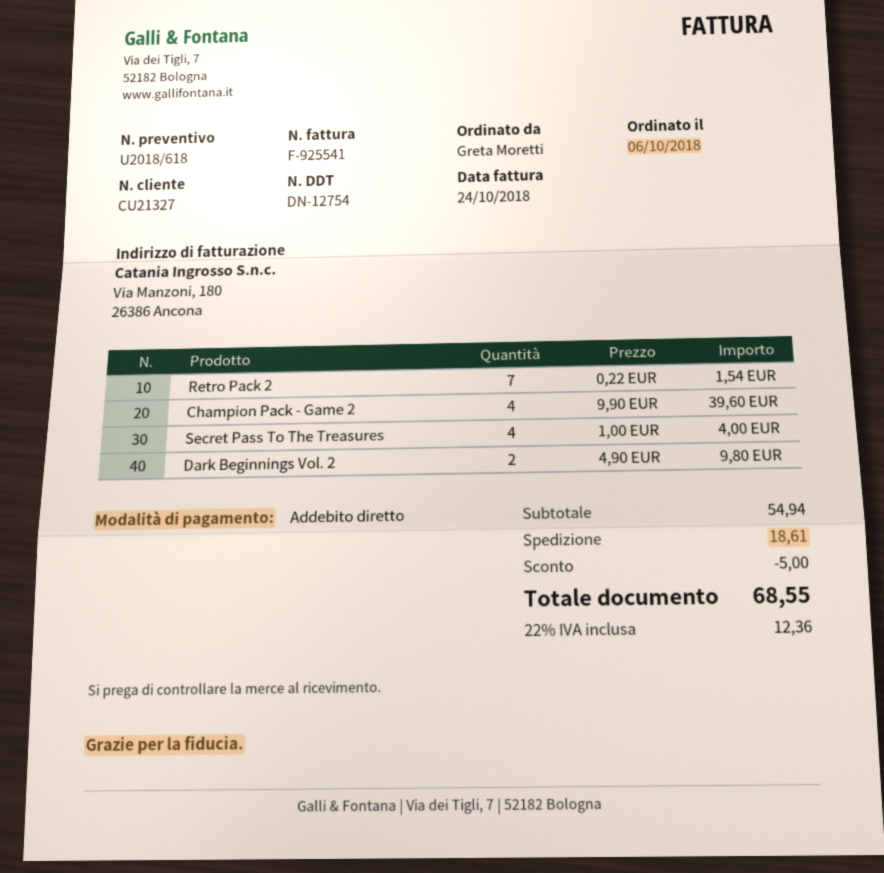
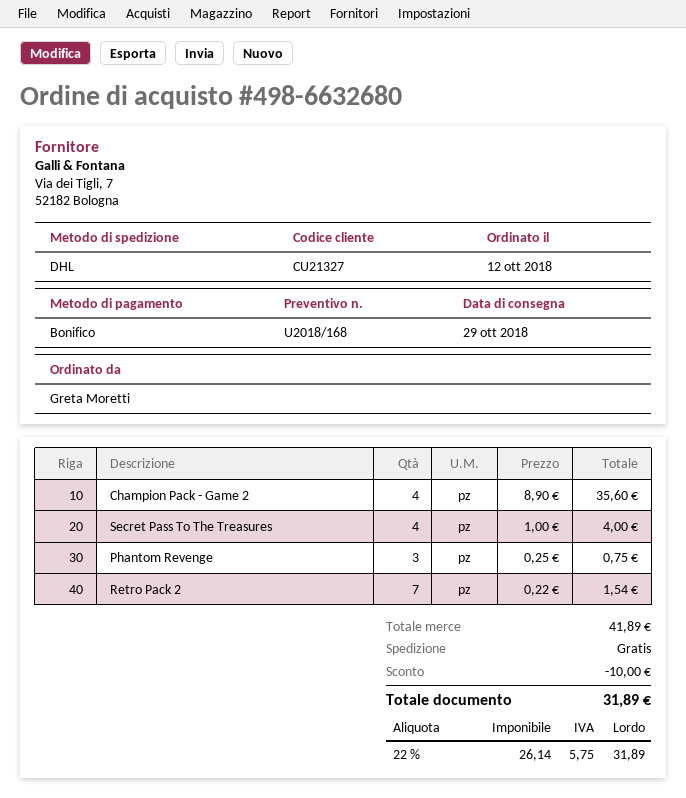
quote number: U2018/618 -> U2018/168
order date: 2018-10-06 -> 2018-10-12
payment method: direct debit -> bank transfer
Champion Pack - Game 2: 4 x 9.90 = 39.60 -> 4 x 8.90 = 35.60
Dark Beginnings Vol. 2: 2 x 4.90 = 9.80 -> none
Phantom Revenge: none -> 3 x 0.25 = 0.75
subtotal: 54.94 -> 41.89
discount: 5.00 -> 10.00
shipping: 18.61 -> 0.00
tax: 22% = 12.36 -> 22% = 5.75
total: 68.55 -> 31.89

